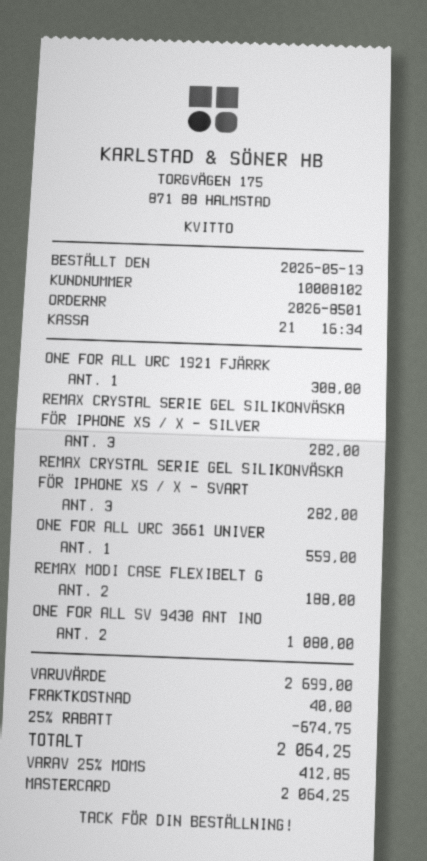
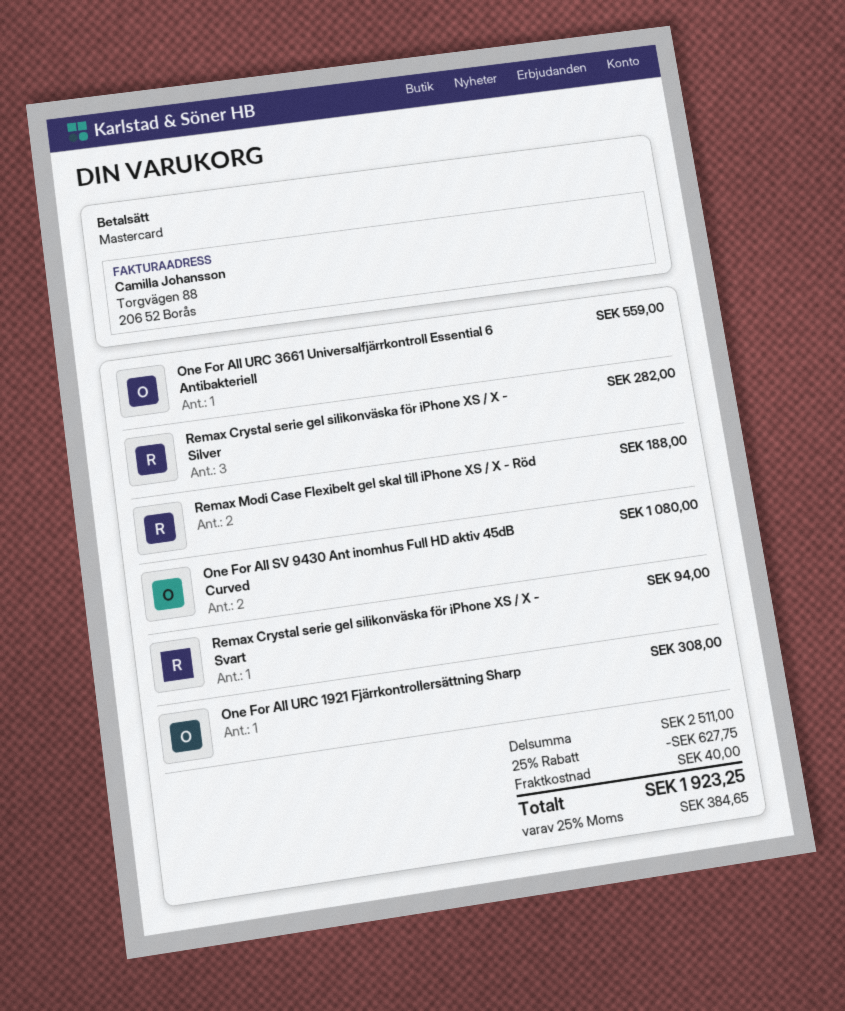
REMAX CRYSTAL SERIE GEL SILIKONVÄSKA FÖR IPHONE XS / X - SVART: 3 for 282.00 -> 1 for 94.00
subtotal: 2699.00 -> 2511.00
discount: 25% = 674.75 -> 25% = 627.75
tax: 25% = 412.85 -> 25% = 384.65
total: 2064.25 -> 1923.25

